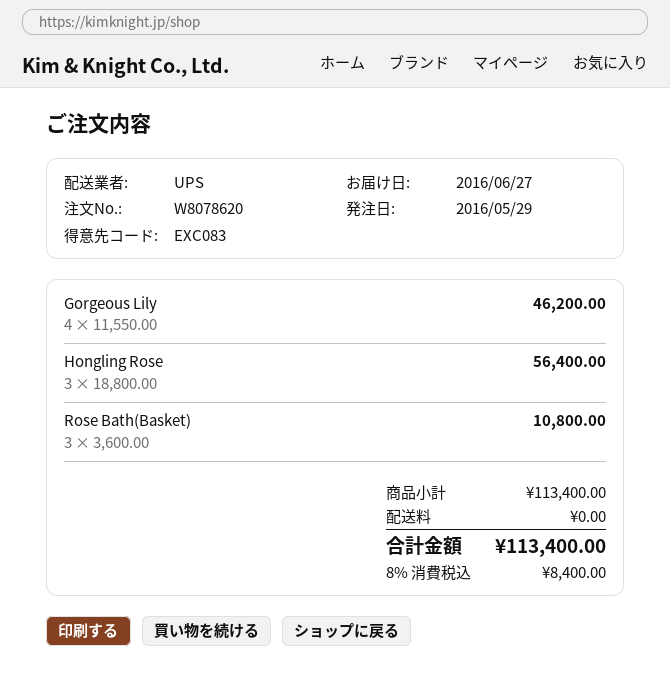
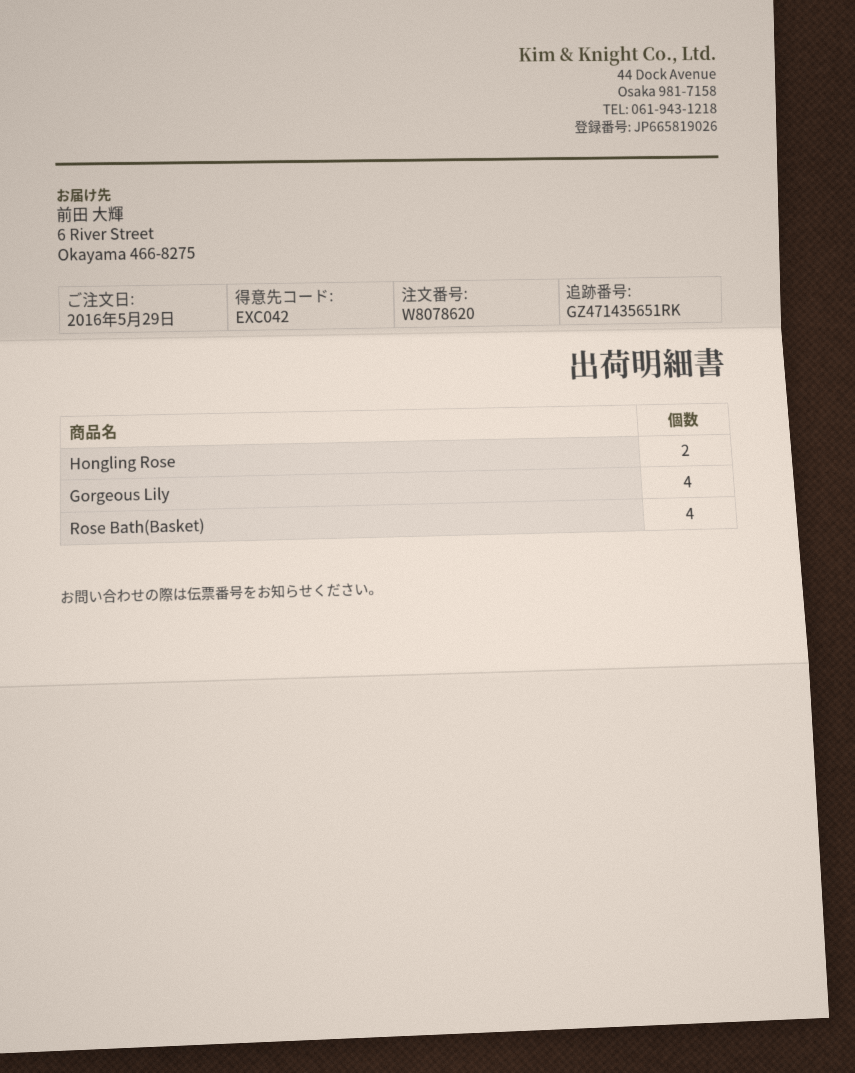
customer number: EXC083 -> EXC042
Hongling Rose: 3 -> 2
Rose Bath(Basket): 3 -> 4

